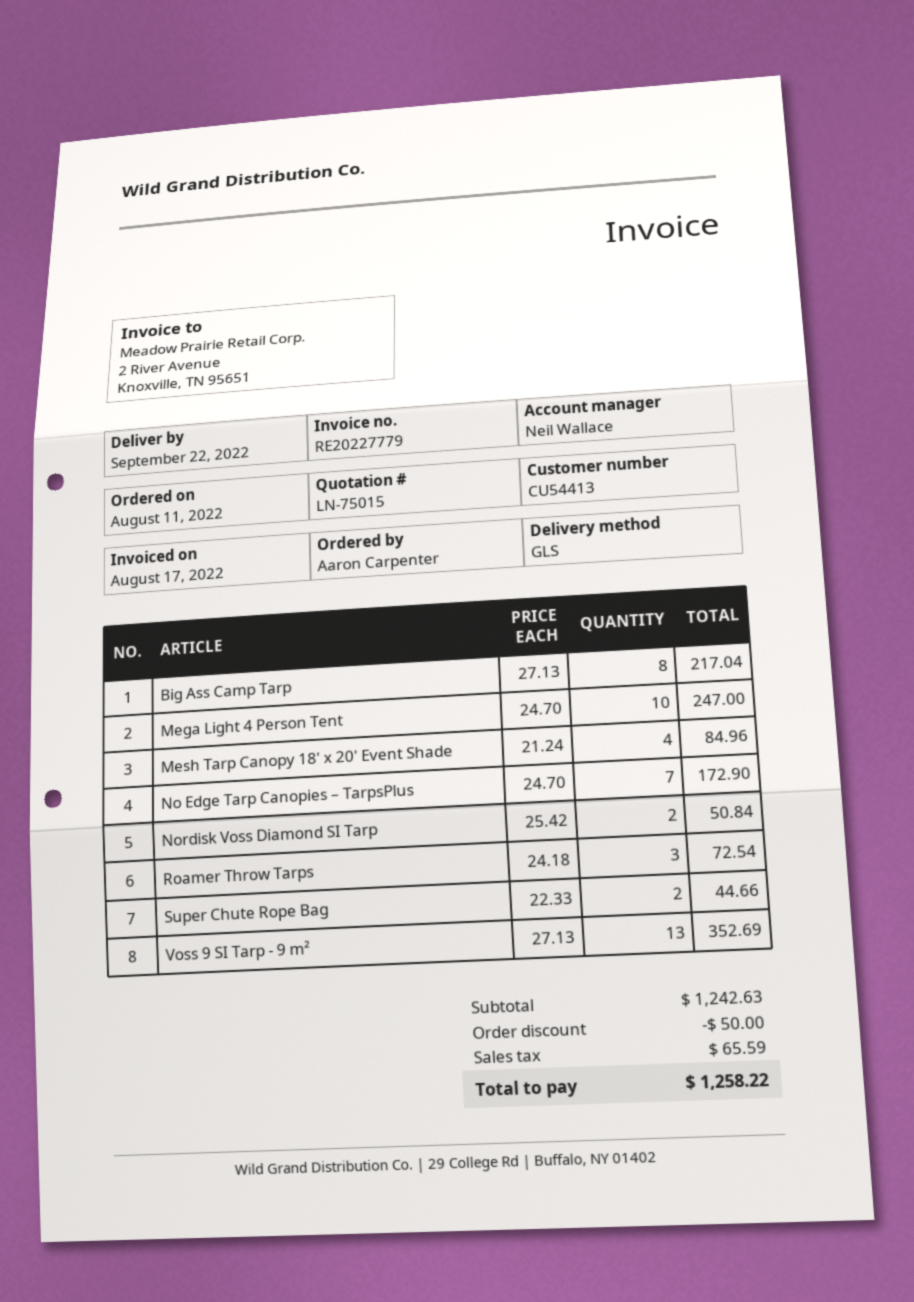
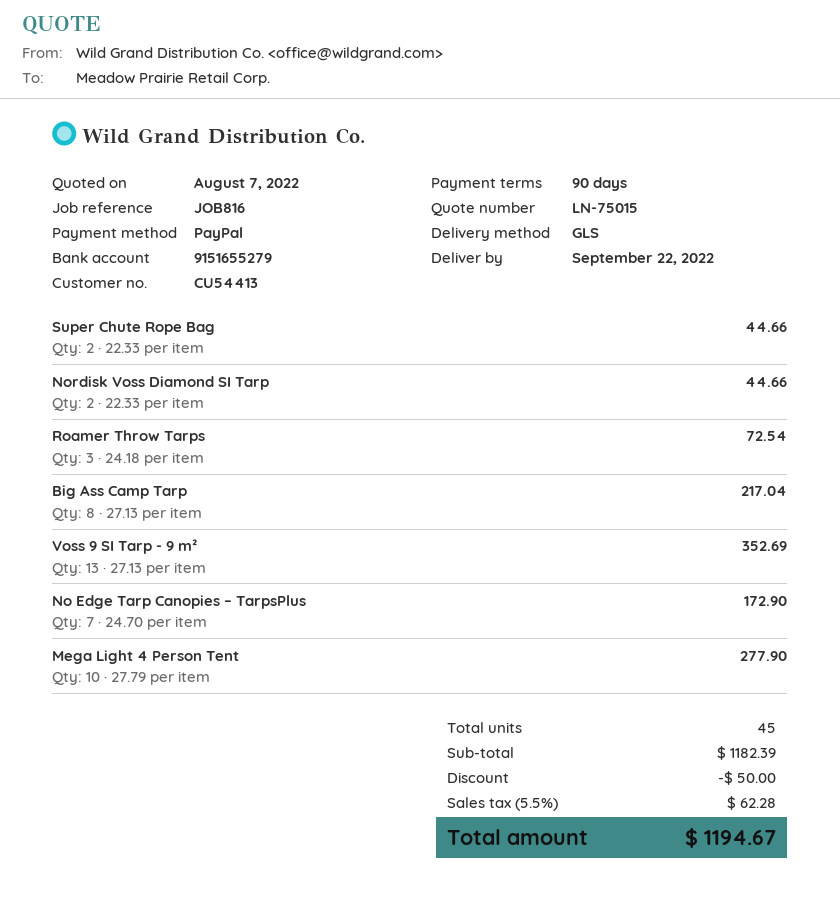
Mega Light 4 Person Tent: 10 x 24.70 = 247.00 -> 10 x 27.79 = 277.90
Mesh Tarp Canopy 18' x 20' Event Shade: 4 x 21.24 = 84.96 -> none
Nordisk Voss Diamond SI Tarp: 2 x 25.42 = 50.84 -> 2 x 22.33 = 44.66
subtotal: 1242.63 -> 1182.39
tax: 65.59 -> 62.28
total: 1258.22 -> 1194.67

